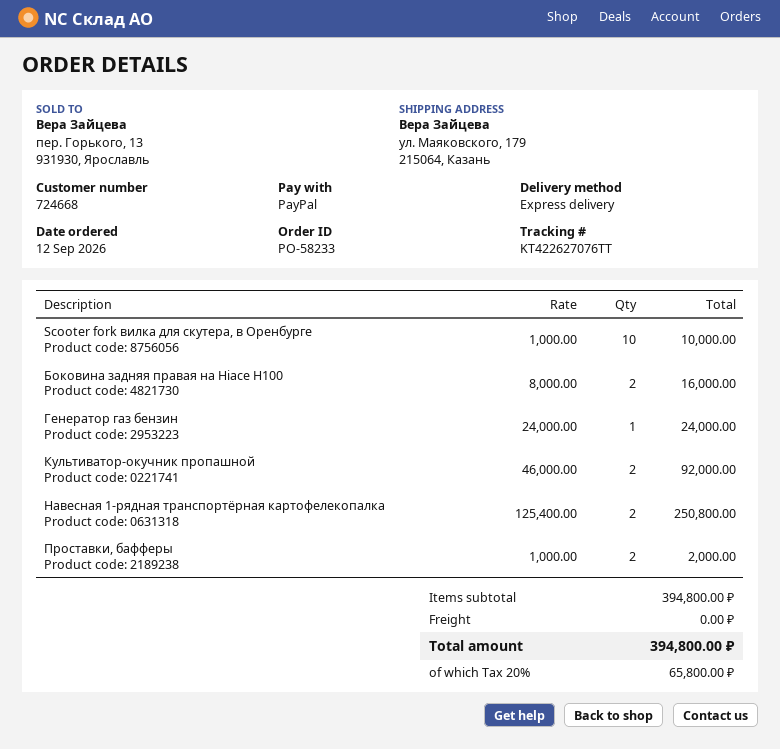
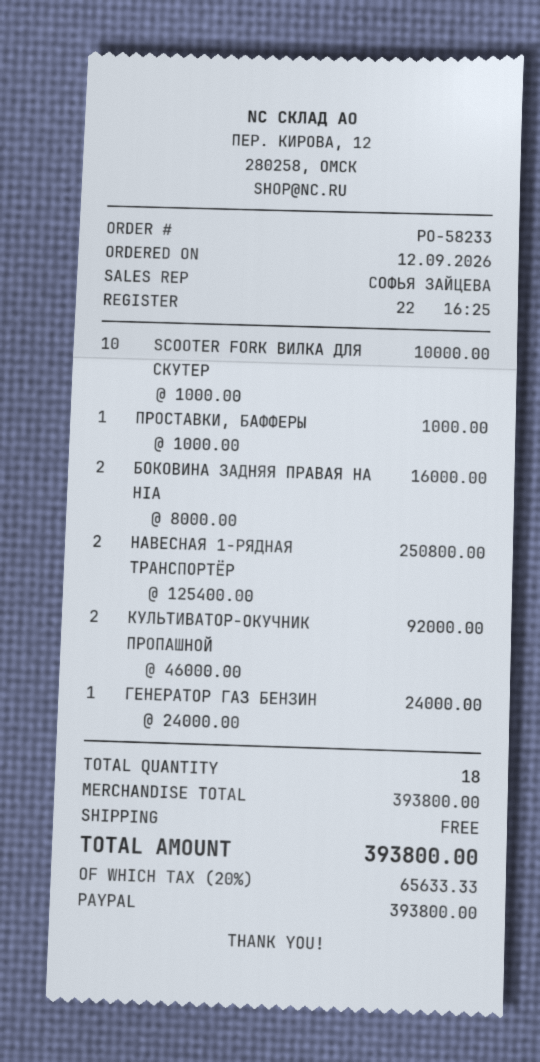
Проставки, бафферы: 2 x 1000.00 = 2000.00 -> 1 x 1000.00 = 1000.00
subtotal: 394800.00 -> 393800.00
tax: 20% = 65800.00 -> 20% = 65633.33
total: 394800.00 -> 393800.00

